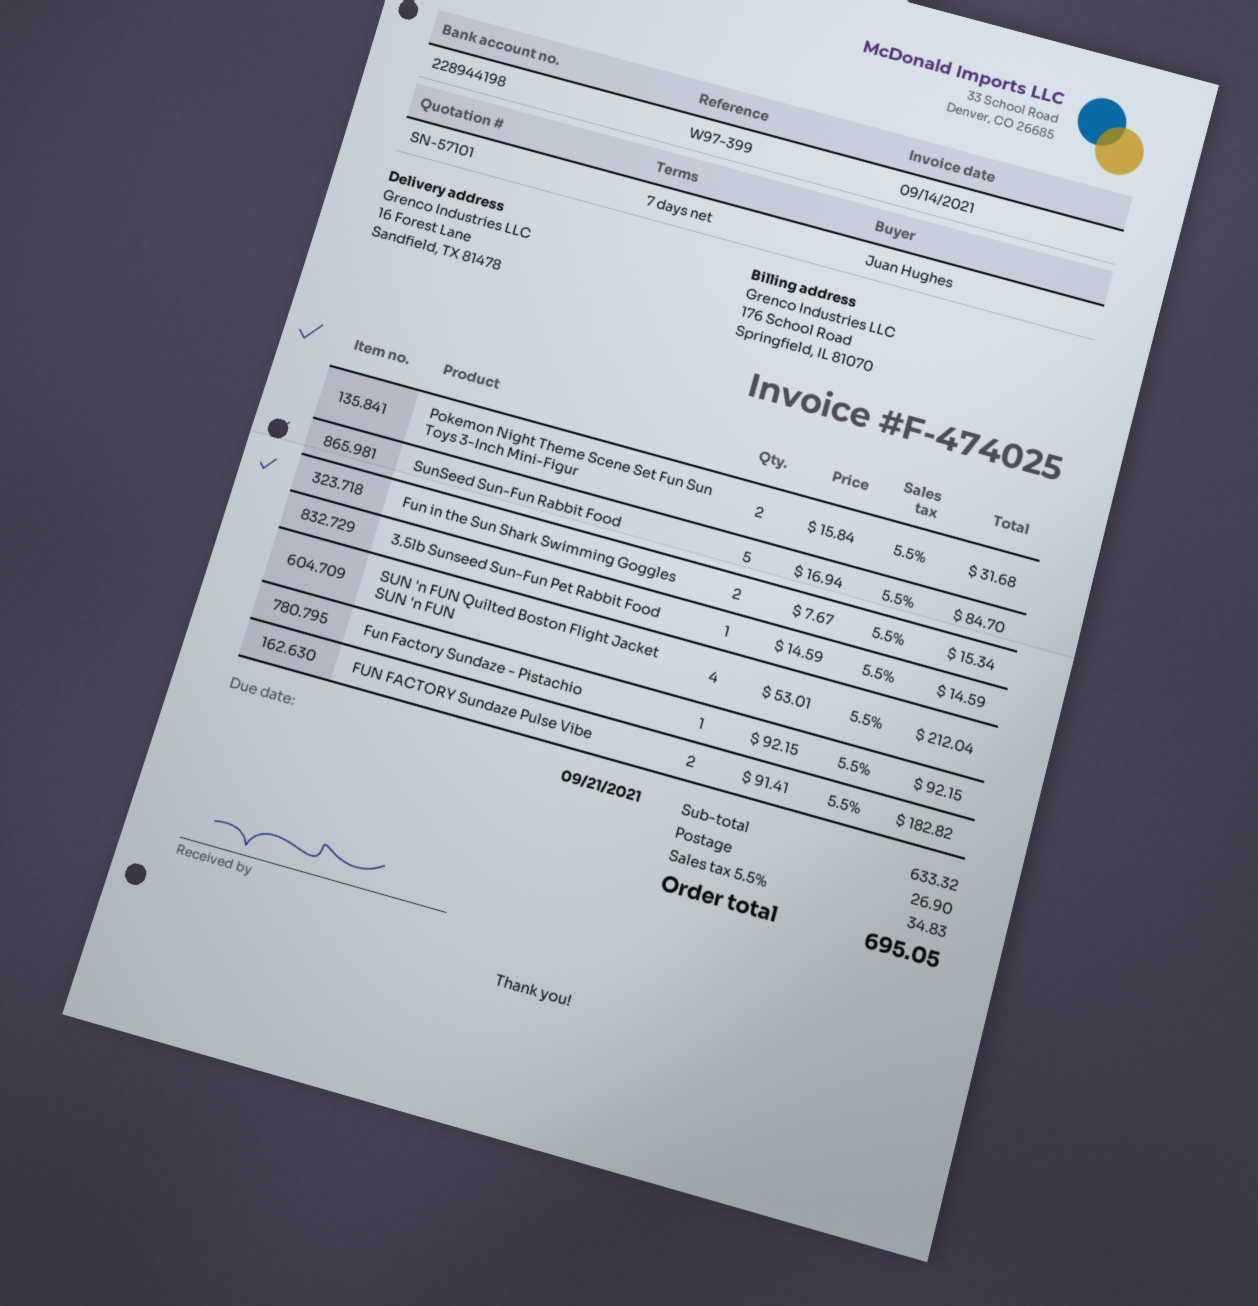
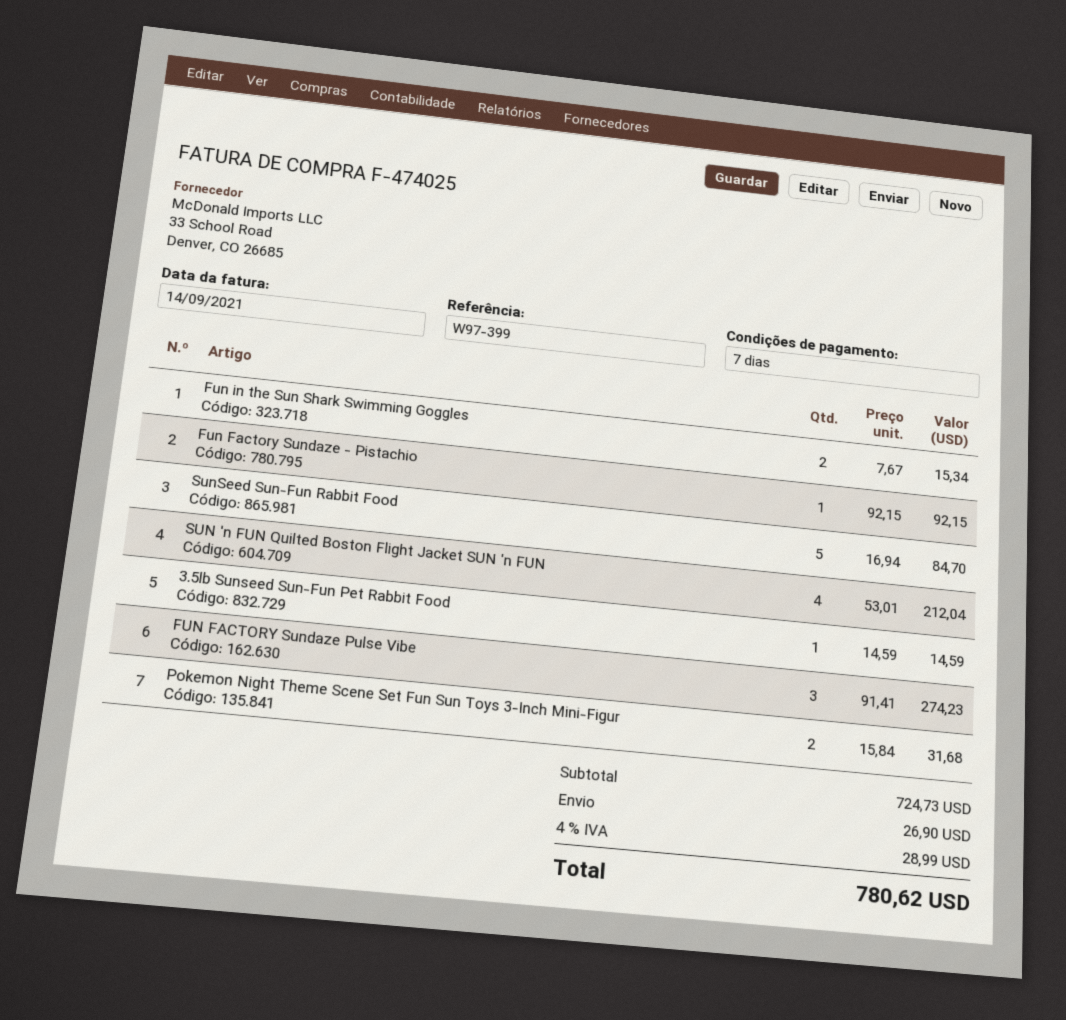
FUN FACTORY Sundaze Pulse Vibe: 2 x 91.41 = 182.82 -> 3 x 91.41 = 274.23
subtotal: 633.32 -> 724.73
tax: 5.5% = 34.83 -> 4% = 28.99
total: 695.05 -> 780.62

